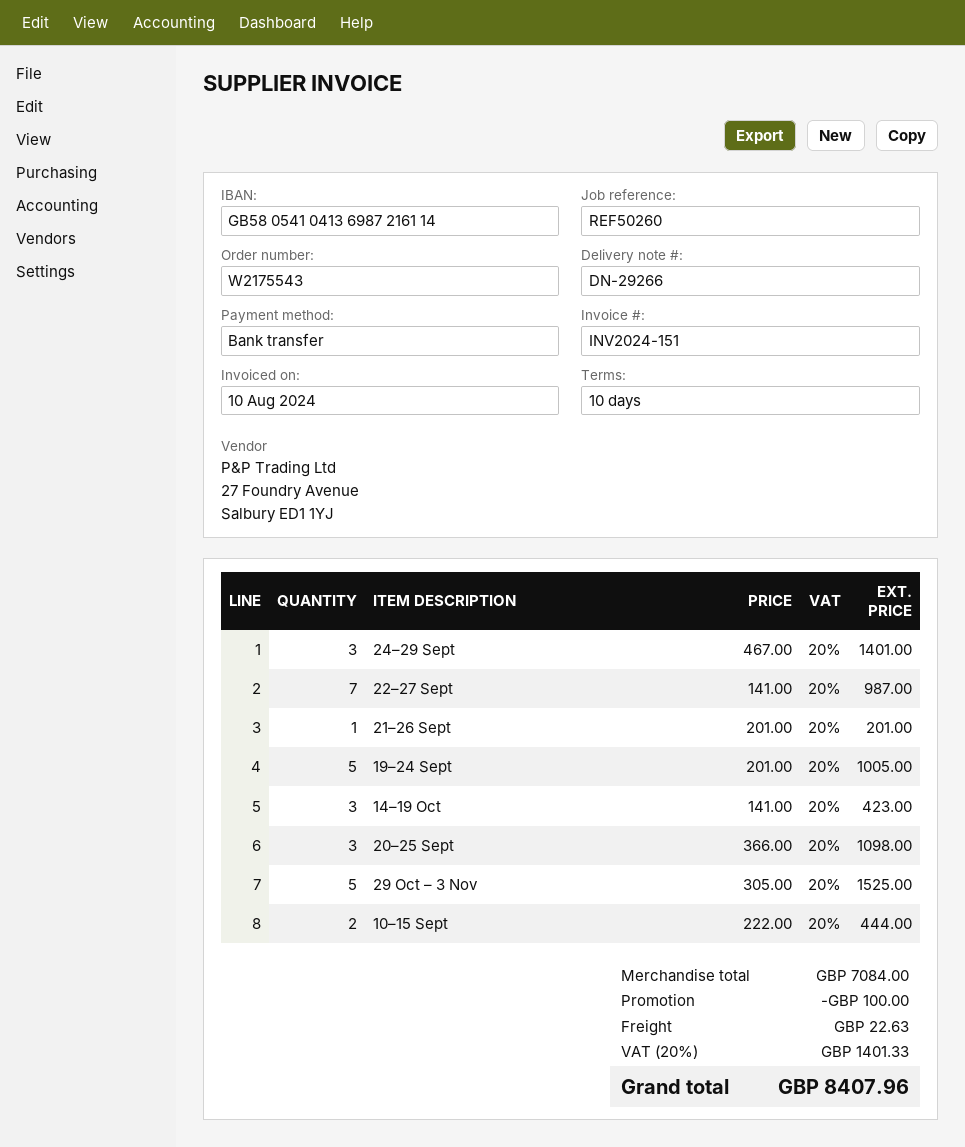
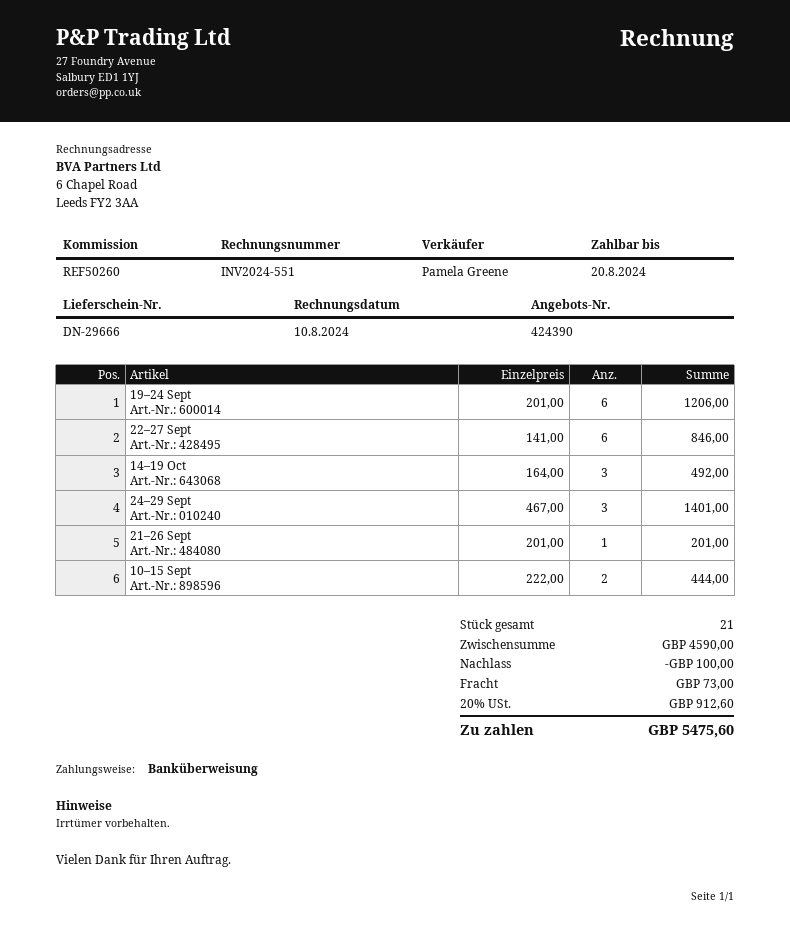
delivery note number: DN-29266 -> DN-29666
invoice number: INV2024-151 -> INV2024-551
22–27 Sept: 7 x 141.00 = 987.00 -> 6 x 141.00 = 846.00
19–24 Sept: 5 x 201.00 = 1005.00 -> 6 x 201.00 = 1206.00
14–19 Oct: 3 x 141.00 = 423.00 -> 3 x 164.00 = 492.00
20–25 Sept: 3 x 366.00 = 1098.00 -> none
29 Oct – 3 Nov: 5 x 305.00 = 1525.00 -> none
subtotal: 7084.00 -> 4590.00
shipping: 22.63 -> 73.00
tax: 20% = 1401.33 -> 20% = 912.60
total: 8407.96 -> 5475.60

